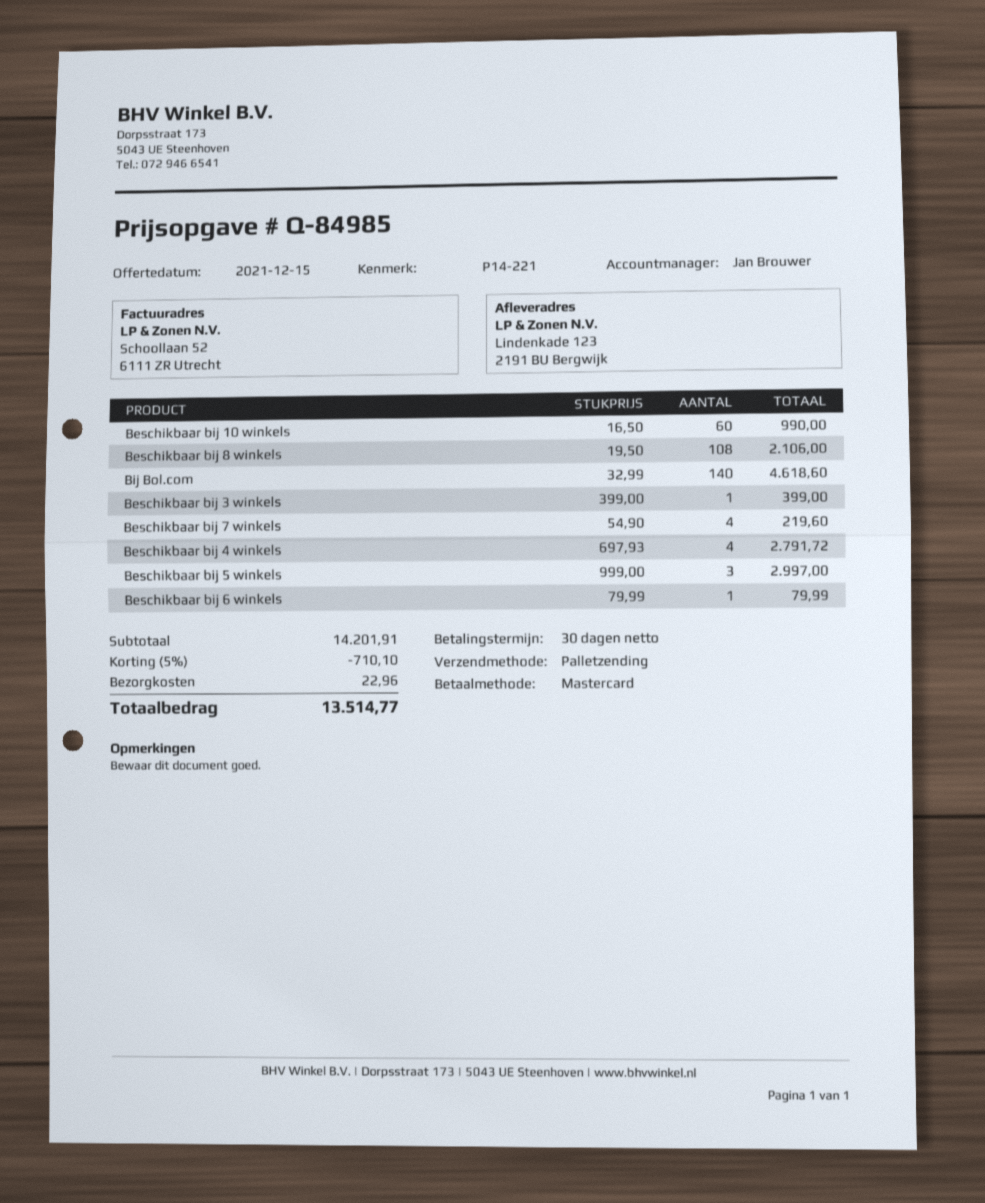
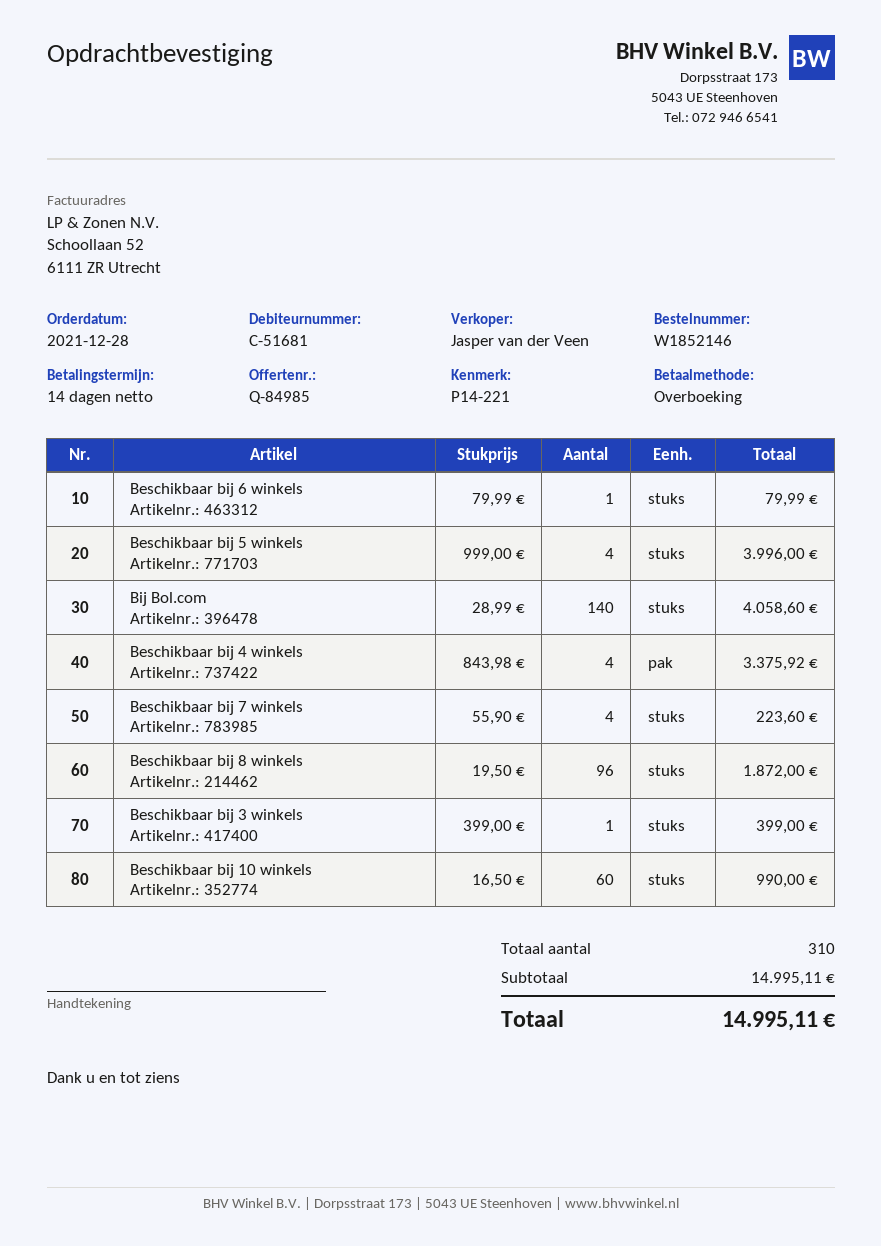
payment terms: 30 days -> 14 days
sales rep: Jan Brouwer -> Jasper van der Veen
payment method: Mastercard -> bank transfer
Beschikbaar bij 8 winkels: 108 x 19.50 = 2106.00 -> 96 x 19.50 = 1872.00
Bij Bol.com: 140 x 32.99 = 4618.60 -> 140 x 28.99 = 4058.60
Beschikbaar bij 7 winkels: 4 x 54.90 = 219.60 -> 4 x 55.90 = 223.60
Beschikbaar bij 4 winkels: 4 x 697.93 = 2791.72 -> 4 x 843.98 = 3375.92
Beschikbaar bij 5 winkels: 3 x 999.00 = 2997.00 -> 4 x 999.00 = 3996.00
subtotal: 14201.91 -> 14995.11
discount: 5% = 710.10 -> none
shipping: 22.96 -> none
total: 13514.77 -> 14995.11

